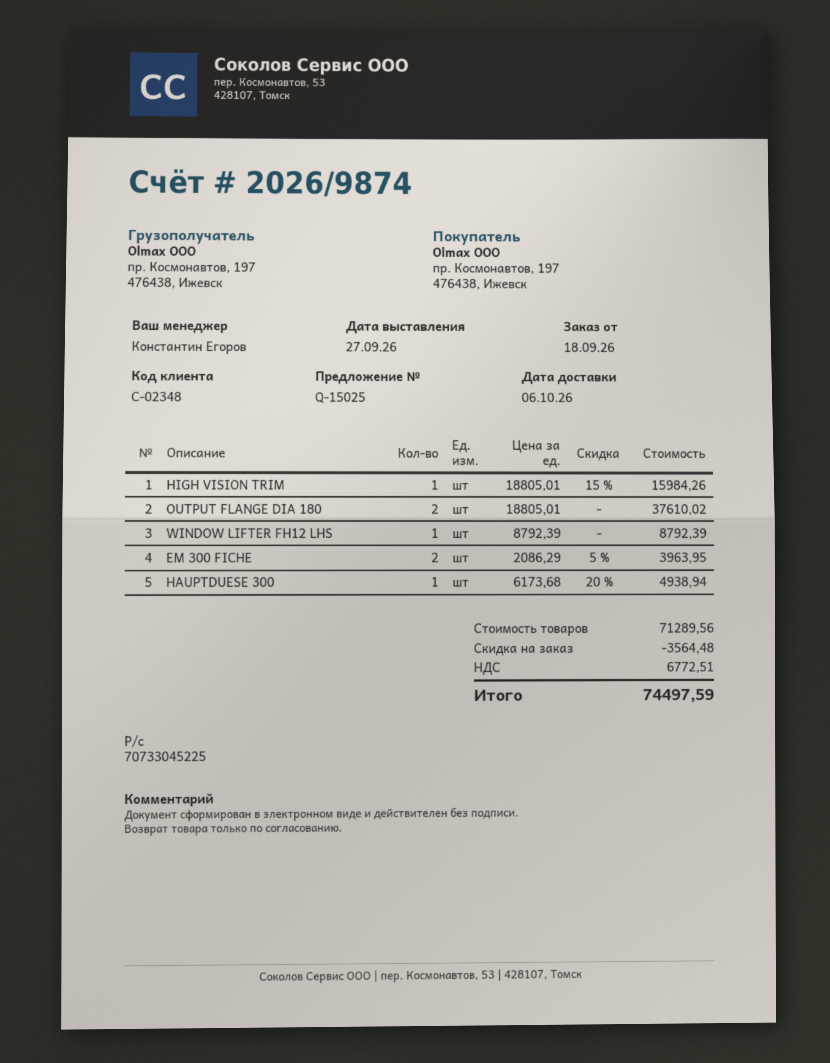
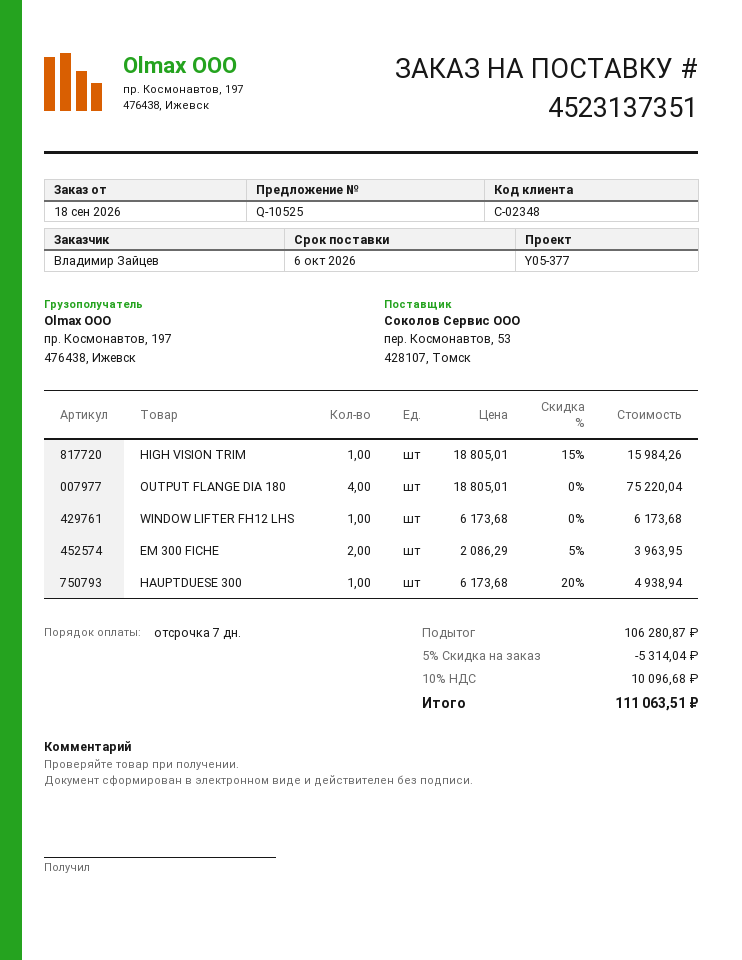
quote number: Q-15025 -> Q-10525
OUTPUT FLANGE DIA 180: 2 x 18805.01 = 37610.02 -> 4 x 18805.01 = 75220.04
WINDOW LIFTER FH12 LHS: 1 x 8792.39 = 8792.39 -> 1 x 6173.68 = 6173.68
subtotal: 71289.56 -> 106280.87
discount: 3564.48 -> 5314.04
tax: 6772.51 -> 10096.68
total: 74497.59 -> 111063.51

